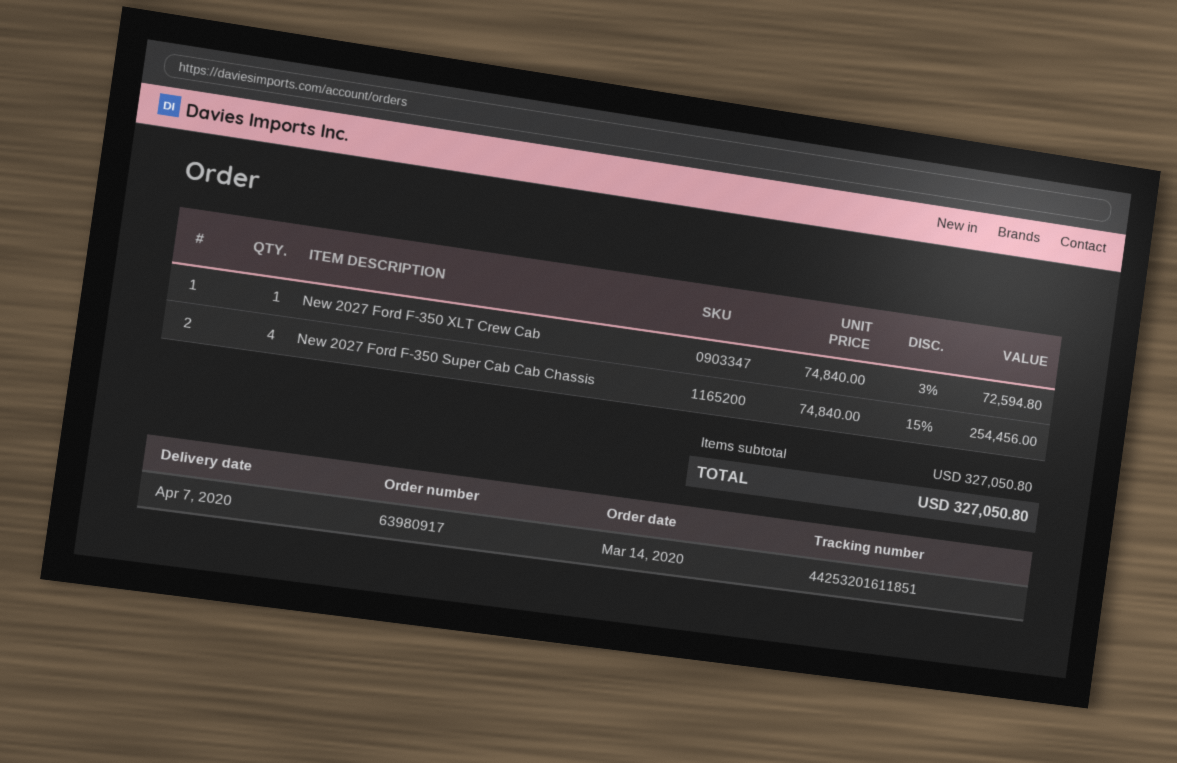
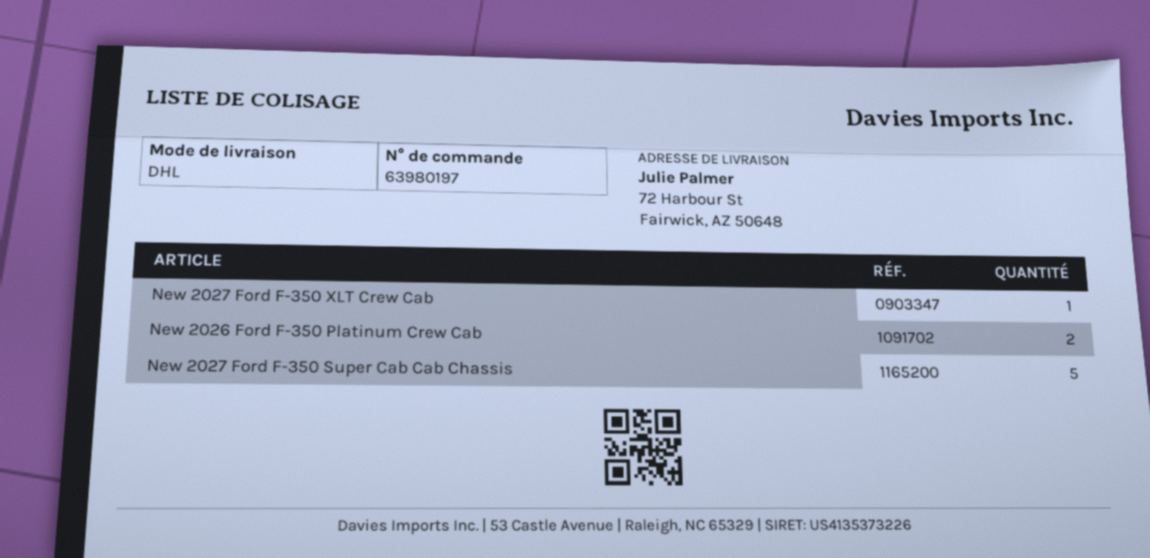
order number: 63980917 -> 63980197
New 2027 Ford F-350 Super Cab Cab Chassis: 4 -> 5
New 2026 Ford F-350 Platinum Crew Cab: none -> 2

